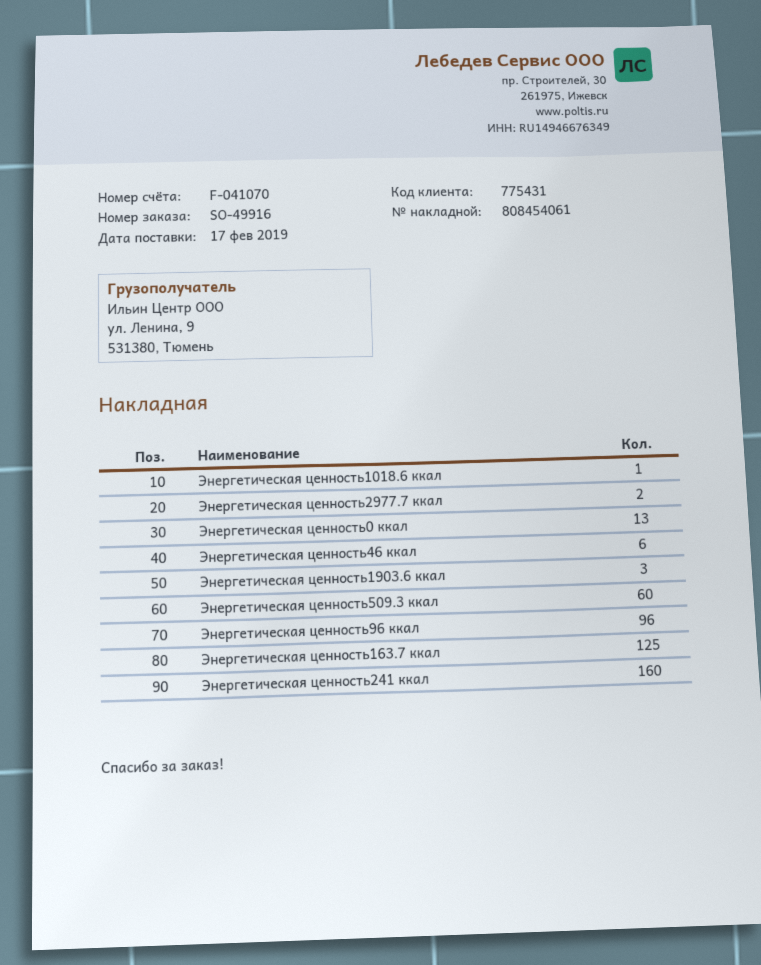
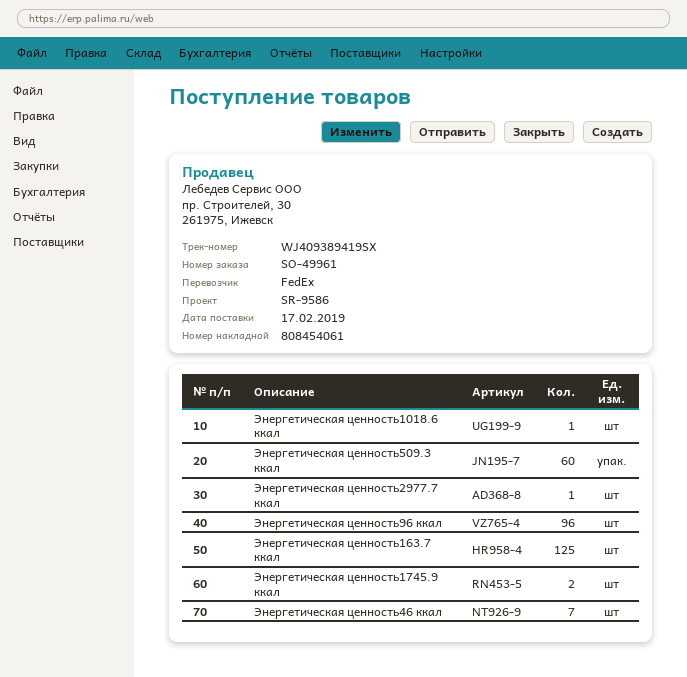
order number: SO-49916 -> SO-49961
Энергетическая ценность2977.7 ккал: 2 -> 1
Энергетическая ценность0 ккал: 13 -> none
Энергетическая ценность46 ккал: 6 -> 7
Энергетическая ценность1903.6 ккал: 3 -> none
Энергетическая ценность241 ккал: 160 -> none
Энергетическая ценность1745.9 ккал: none -> 2

